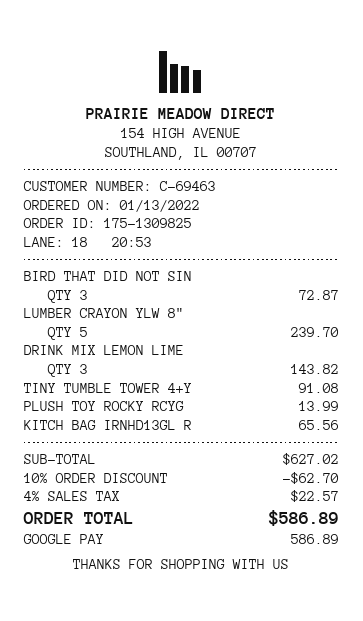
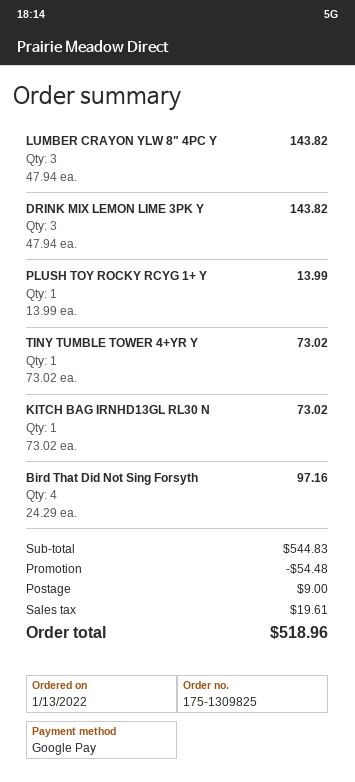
BIRD THAT DID NOT SIN: 3 for 72.87 -> 4 for 97.16
LUMBER CRAYON YLW 8": 5 for 239.70 -> 3 for 143.82
TINY TUMBLE TOWER 4+Y: 1 for 91.08 -> 1 for 73.02
KITCH BAG IRNHD13GL R: 1 for 65.56 -> 1 for 73.02
subtotal: 627.02 -> 544.83
discount: 62.70 -> 54.48
shipping: none -> 9.00
tax: 22.57 -> 19.61
total: 586.89 -> 518.96

